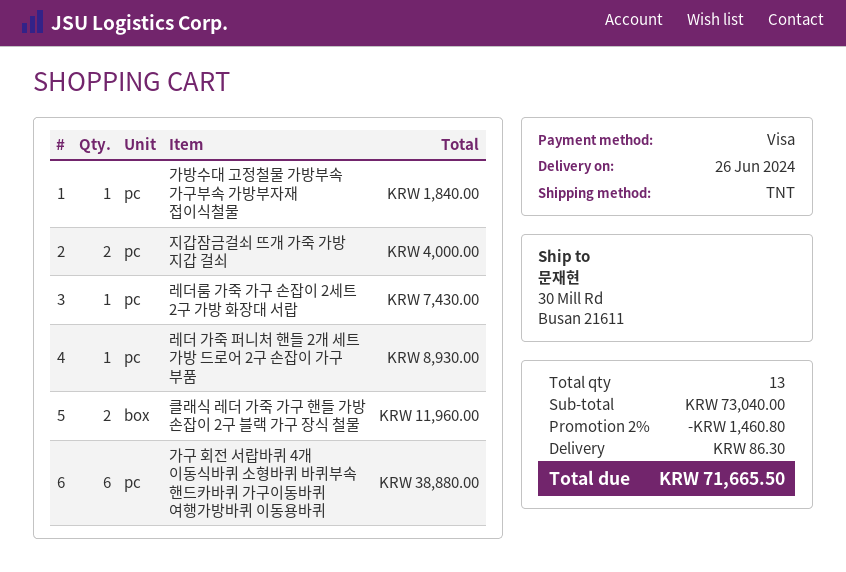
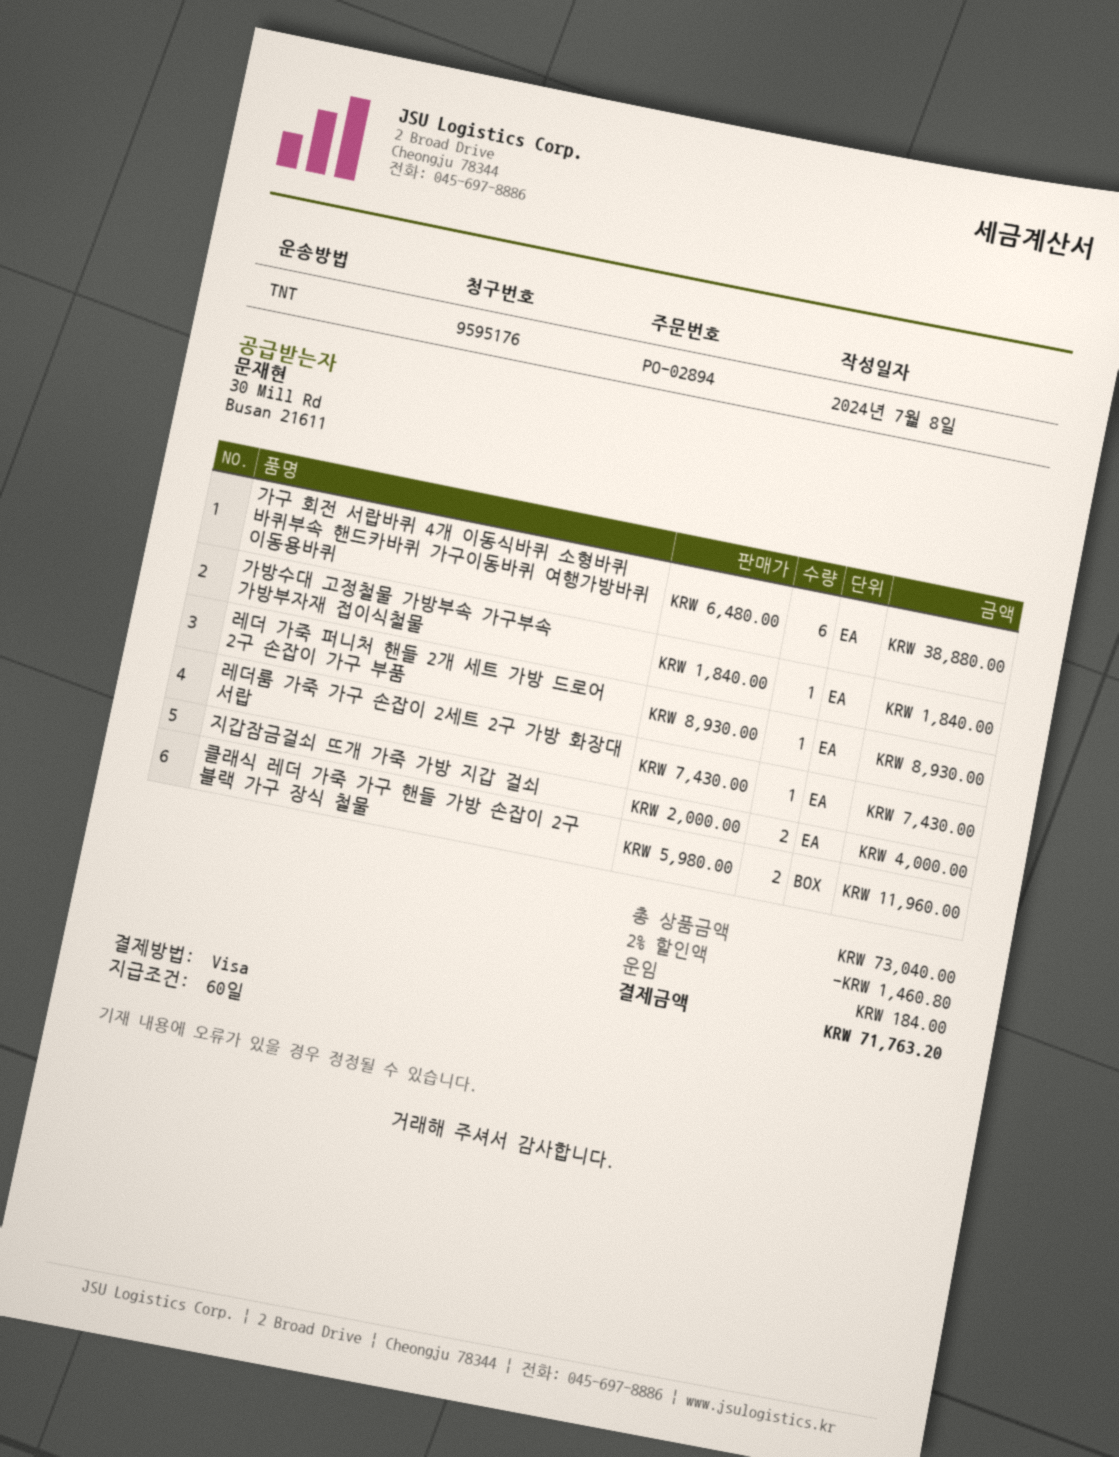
shipping: 86.30 -> 184.00
total: 71665.50 -> 71763.20

